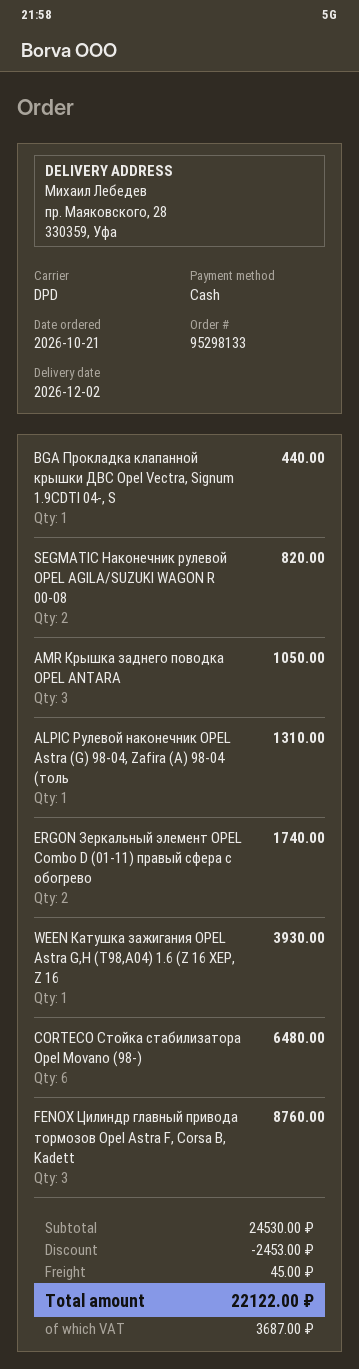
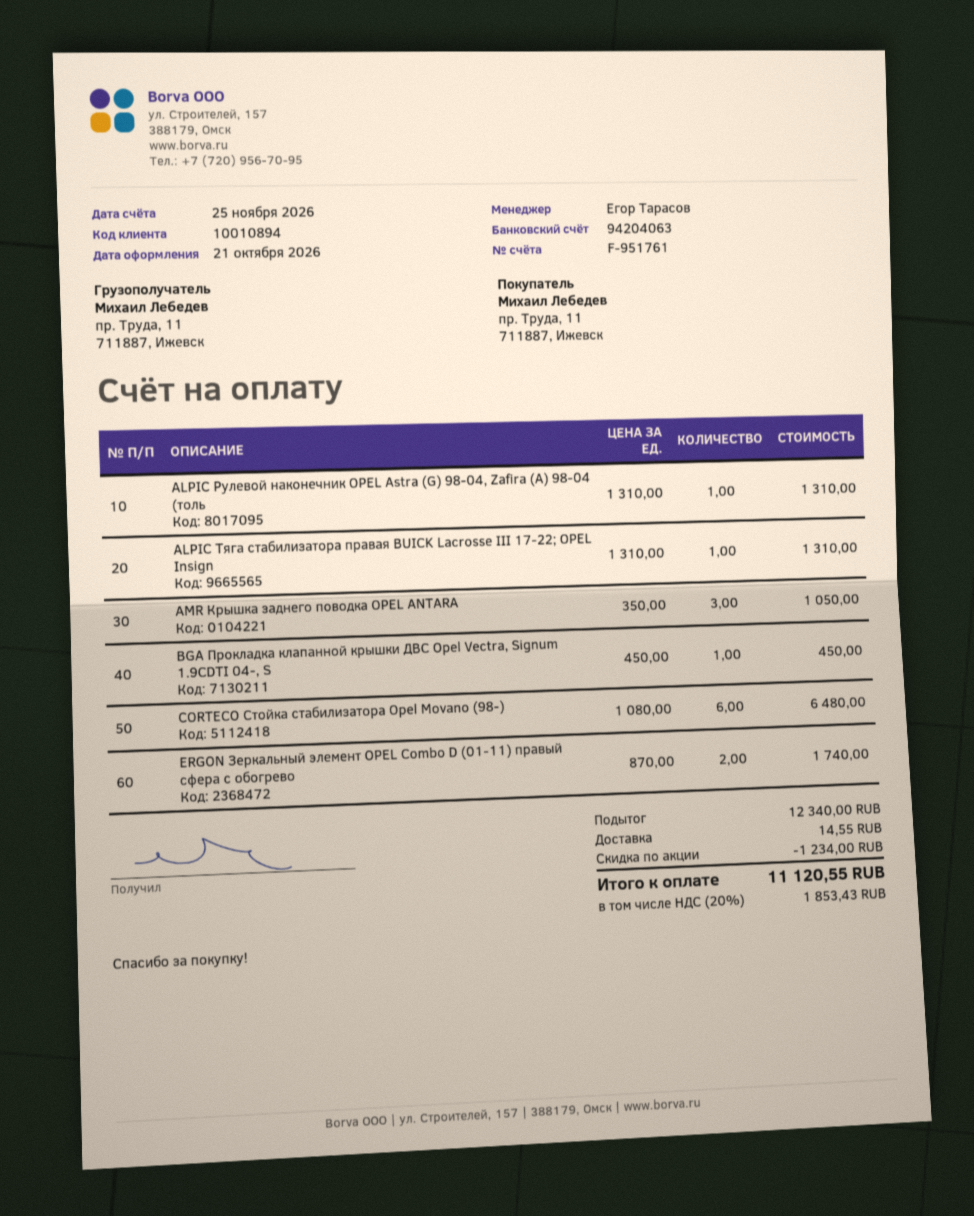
ship to: пр. Маяковского, 28, 330359, Уфа -> пр. Труда, 11, 711887, Ижевск
BGA Прокладка клапанной крышки ДВС Opel Vectra, Signum 1.9CDTI 04-, S: 1 for 440.00 -> 1 for 450.00
SEGMATIC Наконечник рулевой OPEL AGILA/SUZUKI WAGON R 00-08: 2 for 820.00 -> none
WEEN Катушка зажигания OPEL Astra G,H (T98,A04) 1.6 (Z 16 XEP, Z 16: 1 for 3930.00 -> none
FENOX Цилиндр главный привода тормозов Opel Astra F, Corsa B, Kadett: 3 for 8760.00 -> none
ALPIC Тяга стабилизатора правая BUICK Lacrosse III 17-22; OPEL Insign: none -> 1 for 1310.00
subtotal: 24530.00 -> 12340.00
discount: 2453.00 -> 1234.00
shipping: 45.00 -> 14.55
tax: 3687.00 -> 1853.43
total: 22122.00 -> 11120.55

